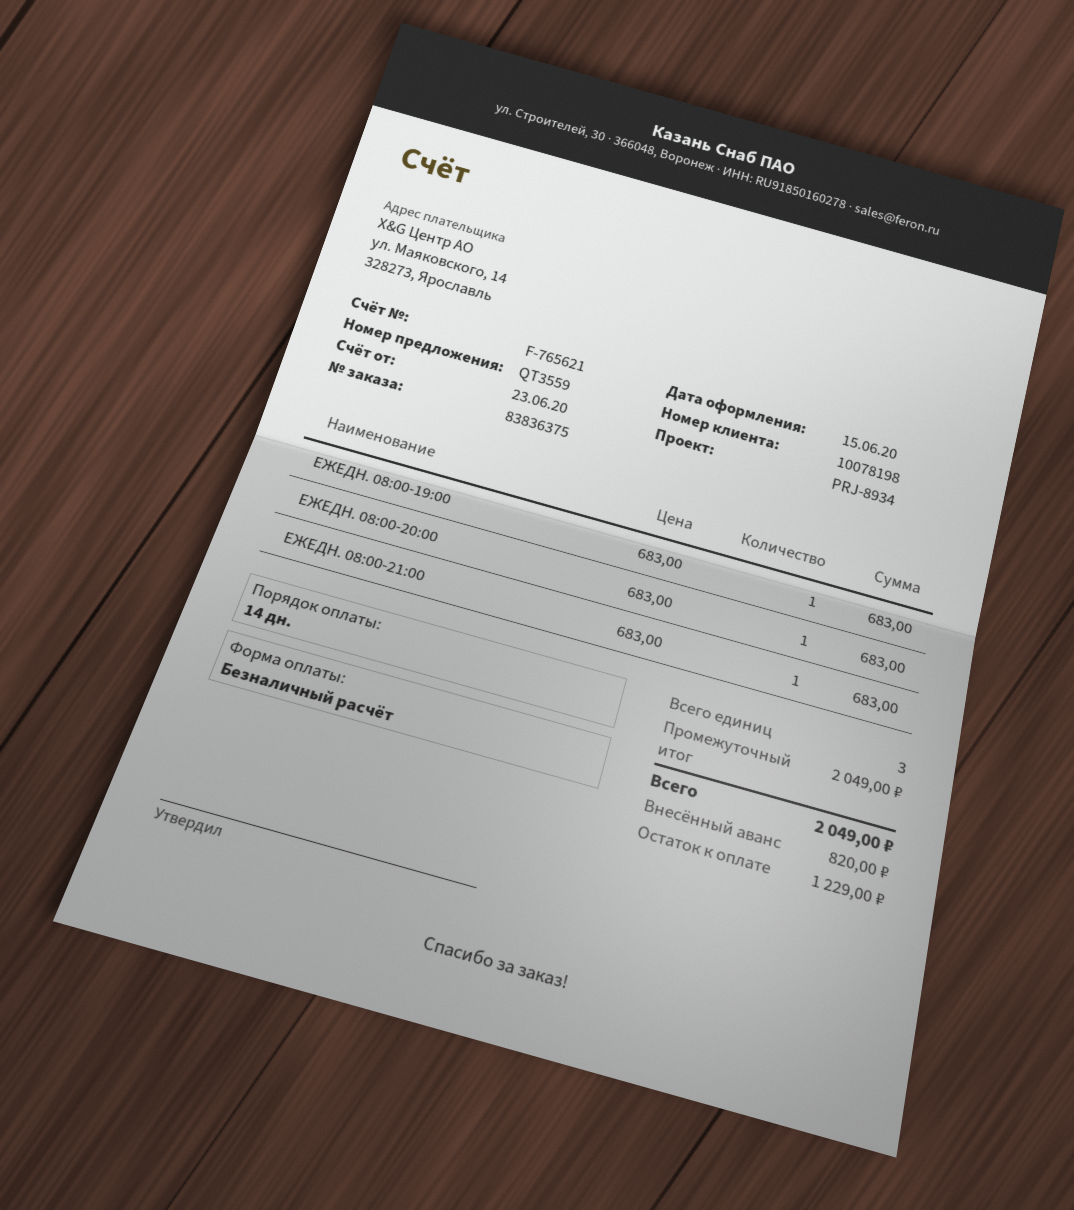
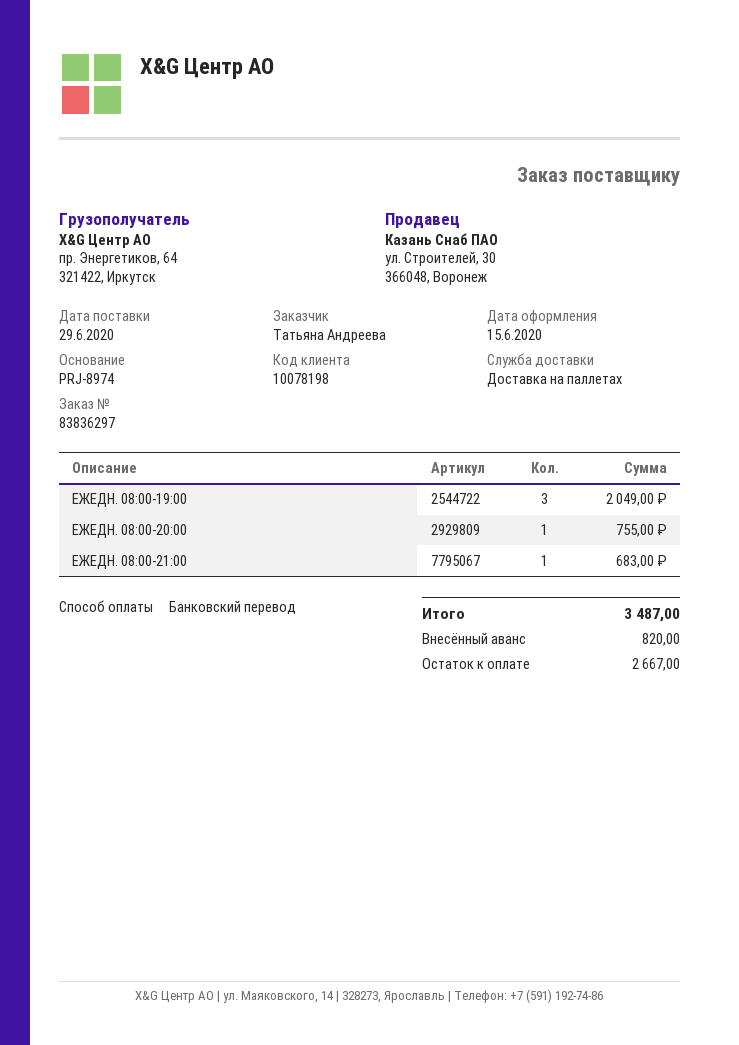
order number: 83836375 -> 83836297
reference: PRJ-8934 -> PRJ-8974
ЕЖЕДН. 08:00-19:00: 1 for 683.00 -> 3 for 2049.00
ЕЖЕДН. 08:00-20:00: 1 for 683.00 -> 1 for 755.00
total: 2049.00 -> 3487.00
balance: 1229.00 -> 2667.00

